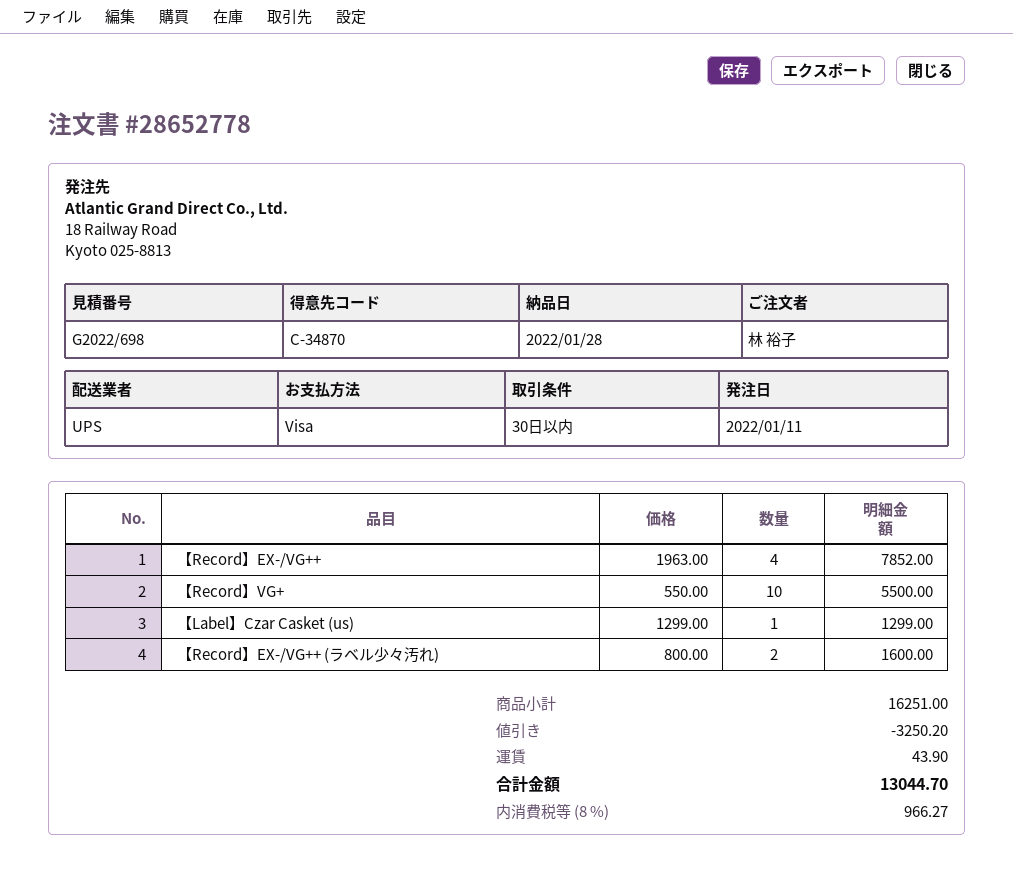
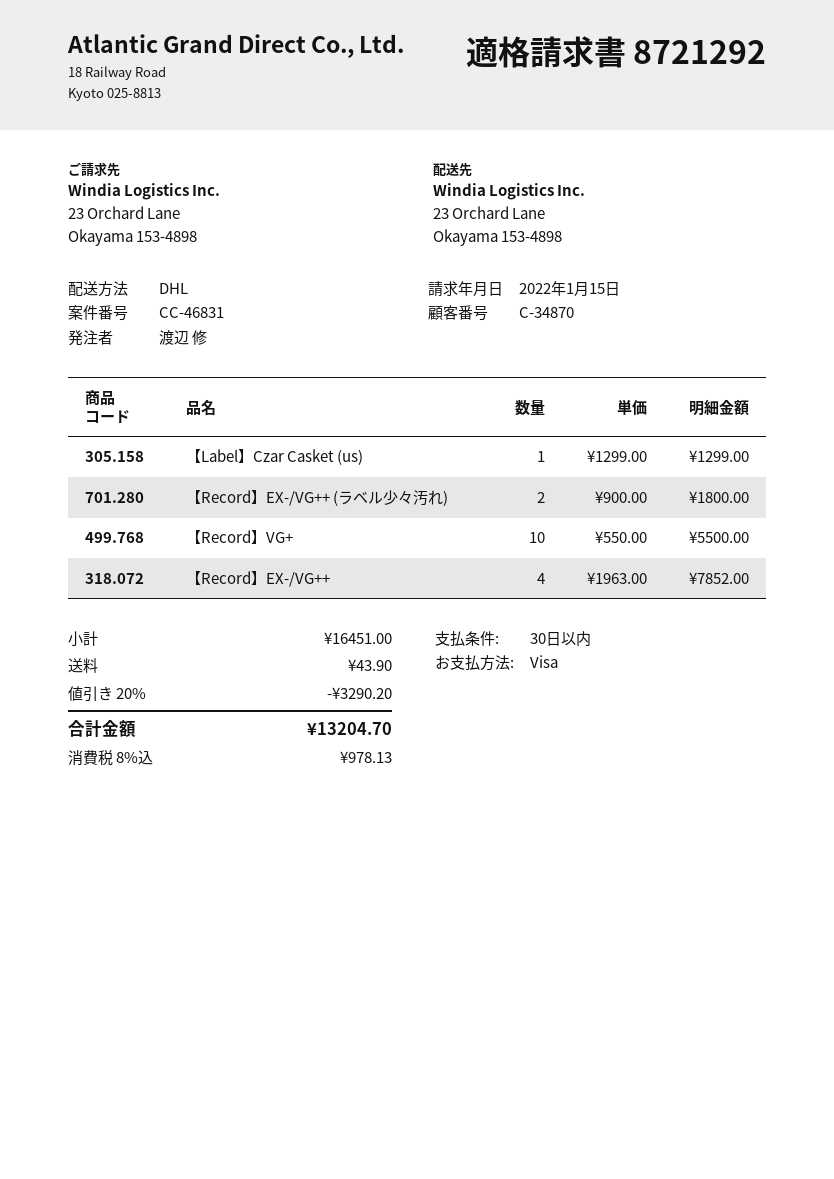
ordered by: 林 裕子 -> 渡辺 修
shipping method: UPS -> DHL
【Record】EX-/VG++ (ラベル少々汚れ): 2 x 800.00 = 1600.00 -> 2 x 900.00 = 1800.00
subtotal: 16251.00 -> 16451.00
discount: 3250.20 -> 3290.20
tax: 8% = 966.27 -> 8% = 978.13
total: 13044.70 -> 13204.70

